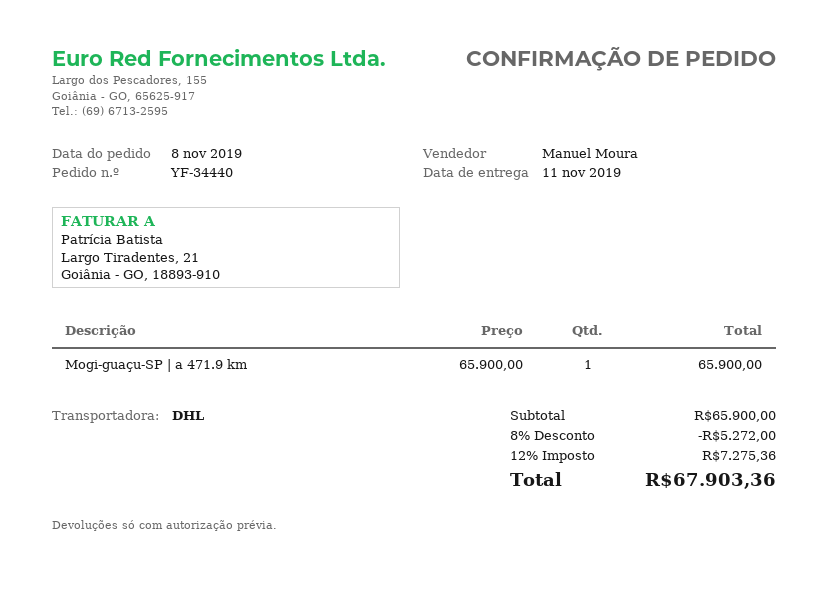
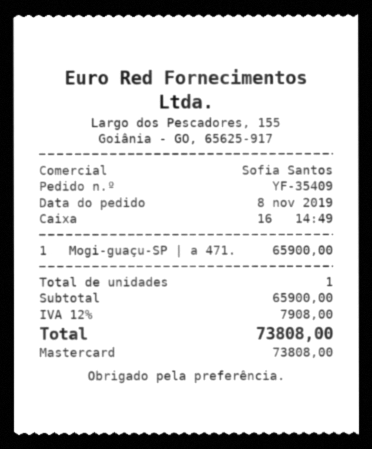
order number: YF-34440 -> YF-35409
sales rep: Manuel Moura -> Sofia Santos
discount: 8% = 5272.00 -> none
tax: 12% = 7275.36 -> 12% = 7908.00
total: 67903.36 -> 73808.00

